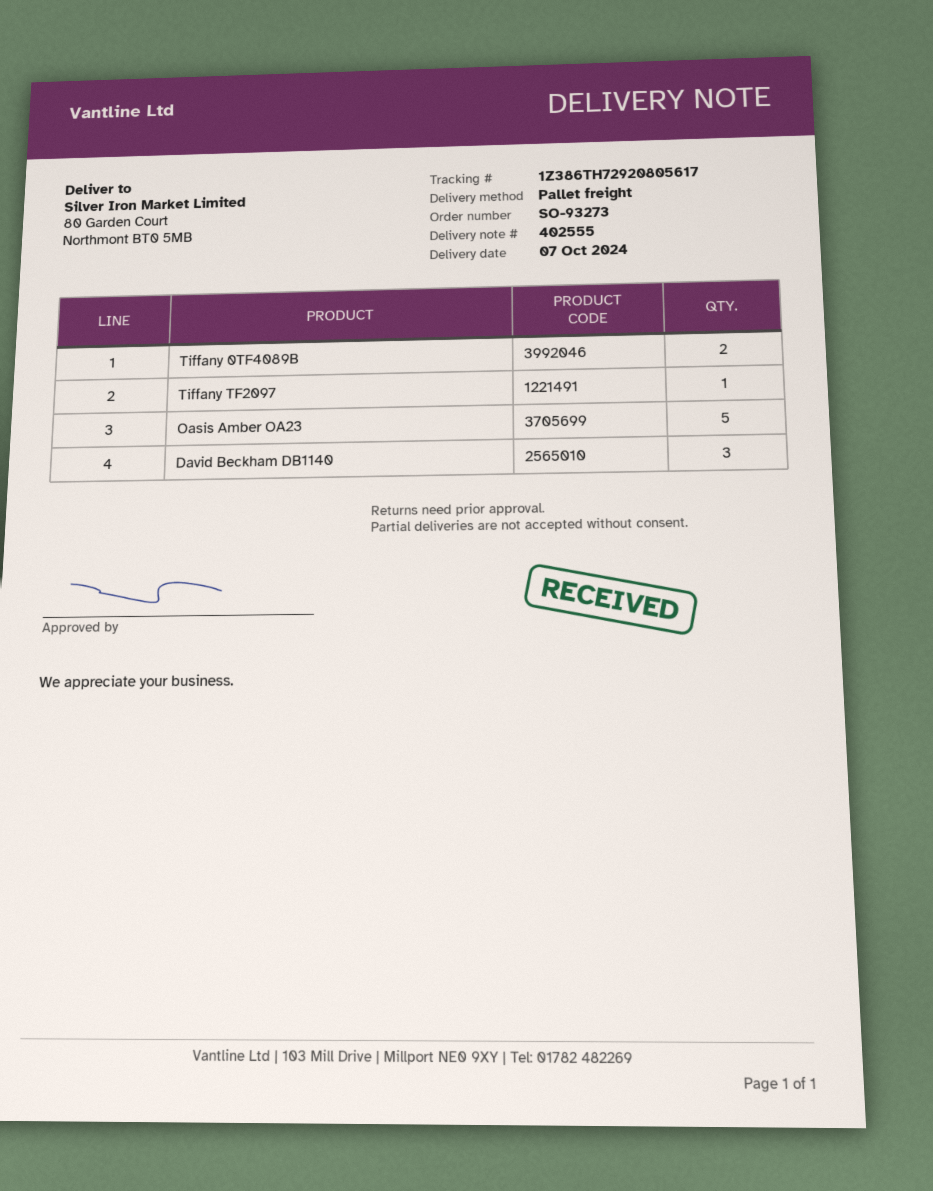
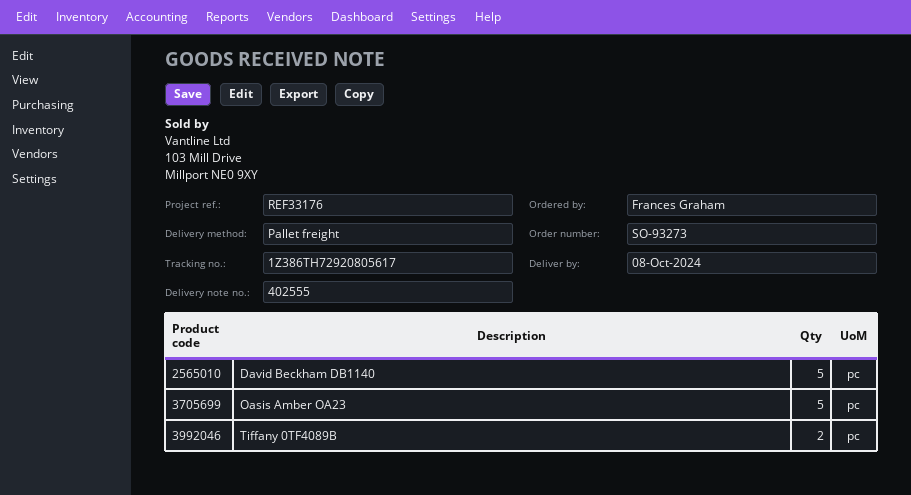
delivery date: 2024-10-07 -> 2024-10-08
Tiffany TF2097: 1 -> none
David Beckham DB1140: 3 -> 5

